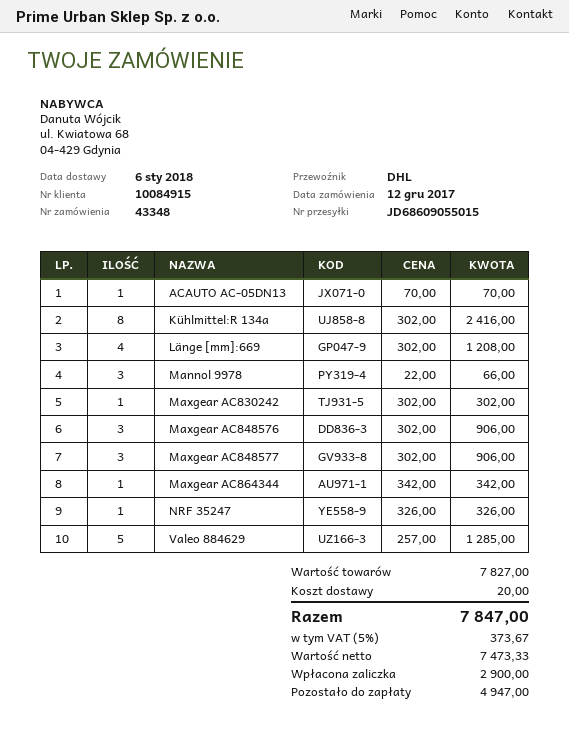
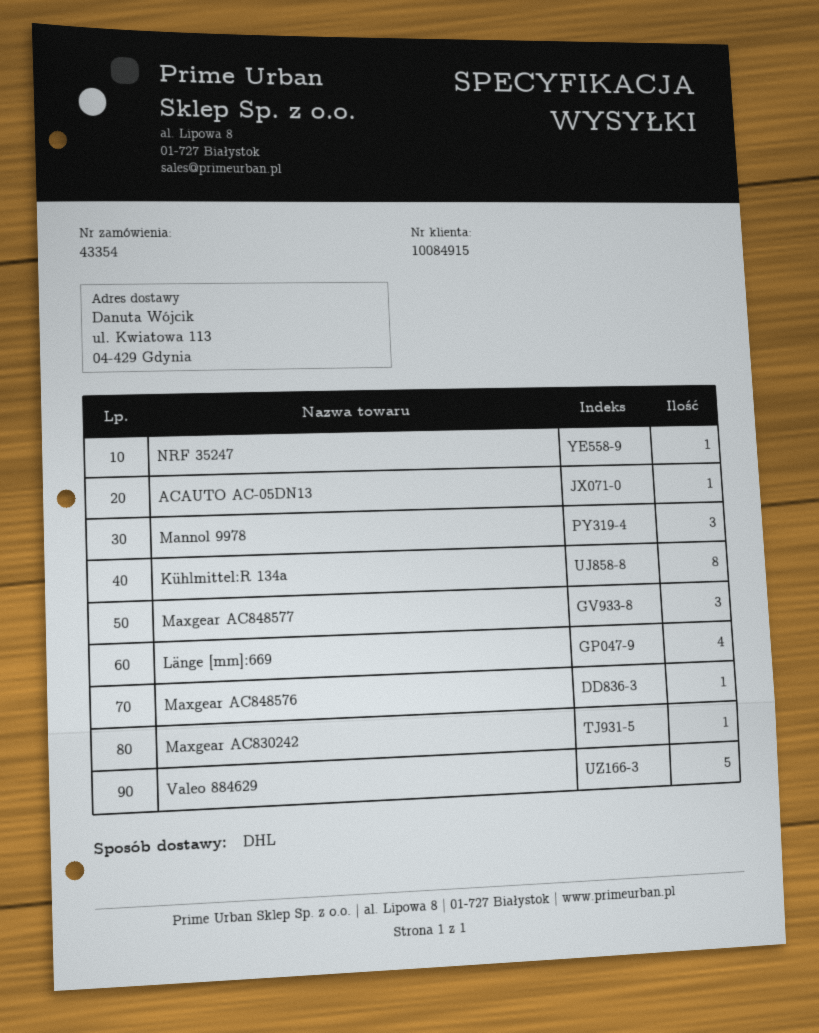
order number: 43348 -> 43354
Maxgear AC848576: 3 -> 1
Maxgear AC864344: 1 -> none

